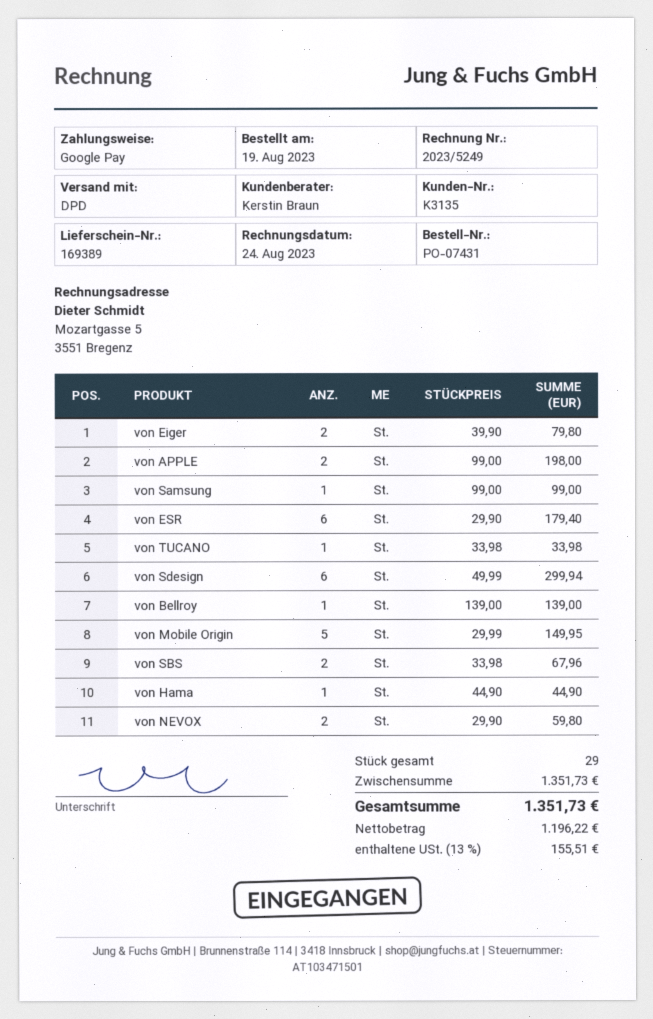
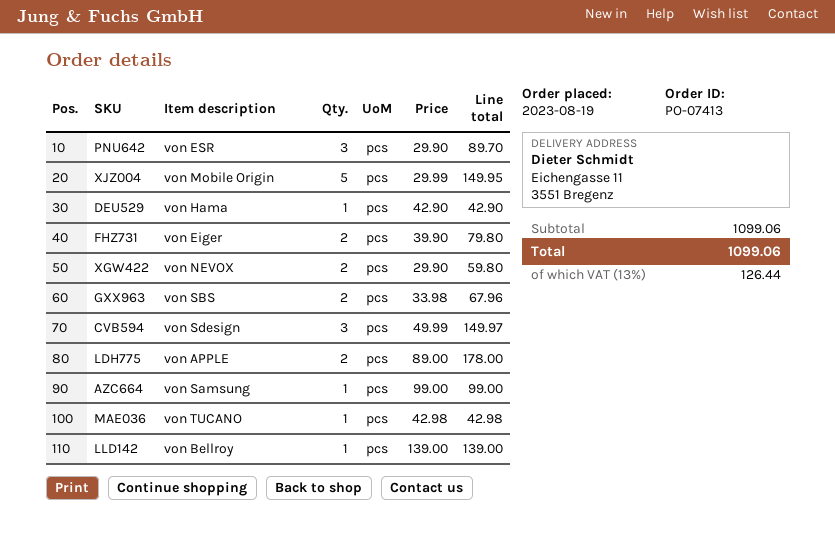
order number: PO-07431 -> PO-07413
von APPLE: 2 x 99.00 = 198.00 -> 2 x 89.00 = 178.00
von ESR: 6 x 29.90 = 179.40 -> 3 x 29.90 = 89.70
von TUCANO: 1 x 33.98 = 33.98 -> 1 x 42.98 = 42.98
von Sdesign: 6 x 49.99 = 299.94 -> 3 x 49.99 = 149.97
von Hama: 1 x 44.90 = 44.90 -> 1 x 42.90 = 42.90
subtotal: 1351.73 -> 1099.06
tax: 13% = 155.51 -> 13% = 126.44
total: 1351.73 -> 1099.06

